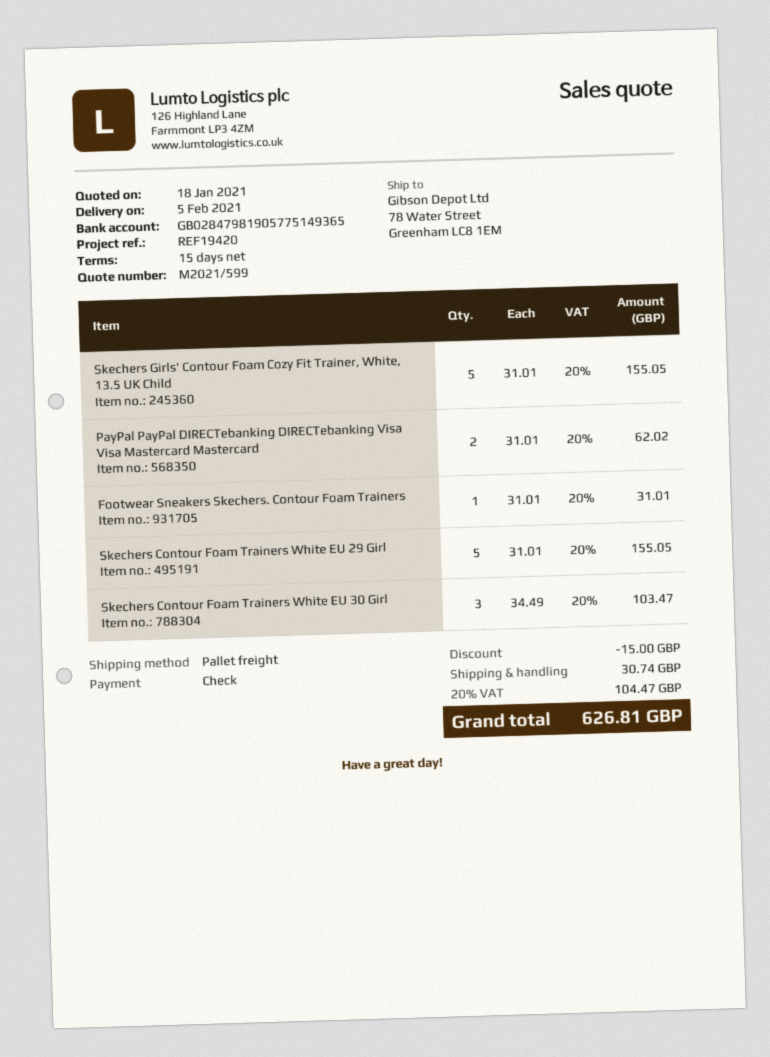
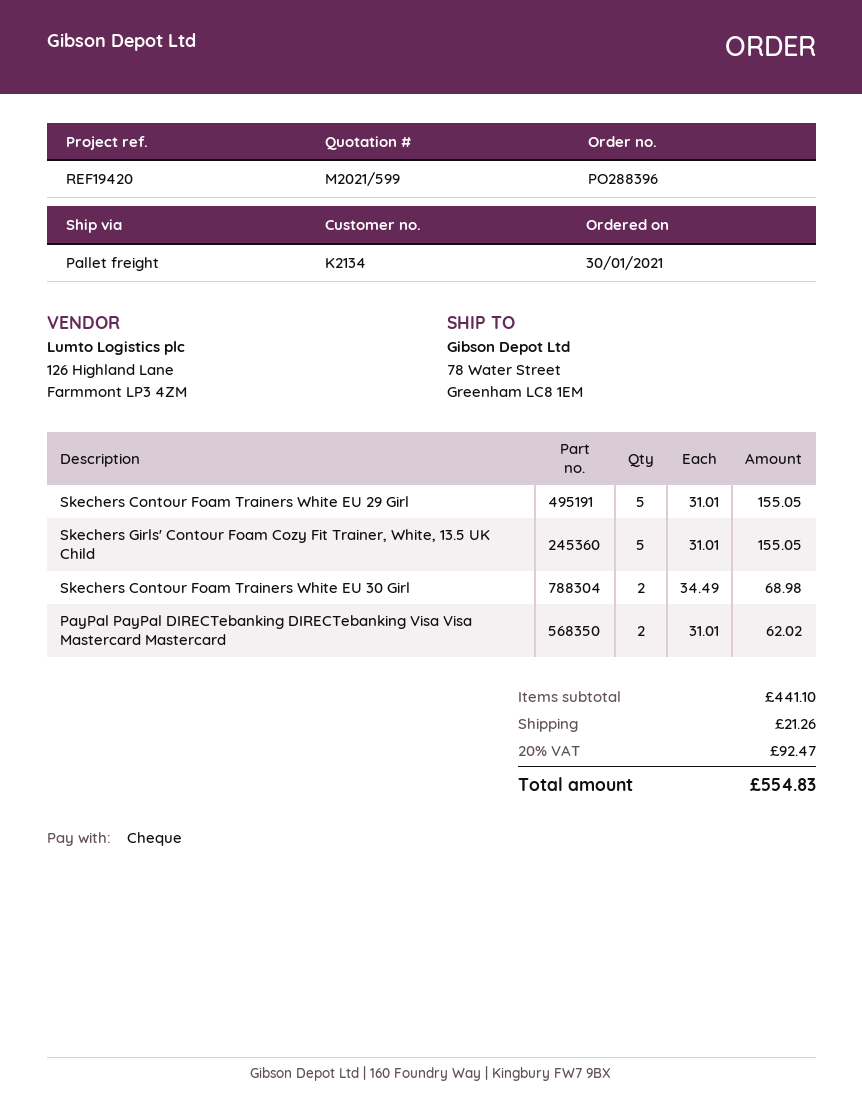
Footwear Sneakers Skechers. Contour Foam Trainers: 1 x 31.01 = 31.01 -> none
Skechers Contour Foam Trainers White EU 30 Girl: 3 x 34.49 = 103.47 -> 2 x 34.49 = 68.98
discount: 15.00 -> none
shipping: 30.74 -> 21.26
tax: 20% = 104.47 -> 20% = 92.47
total: 626.81 -> 554.83

